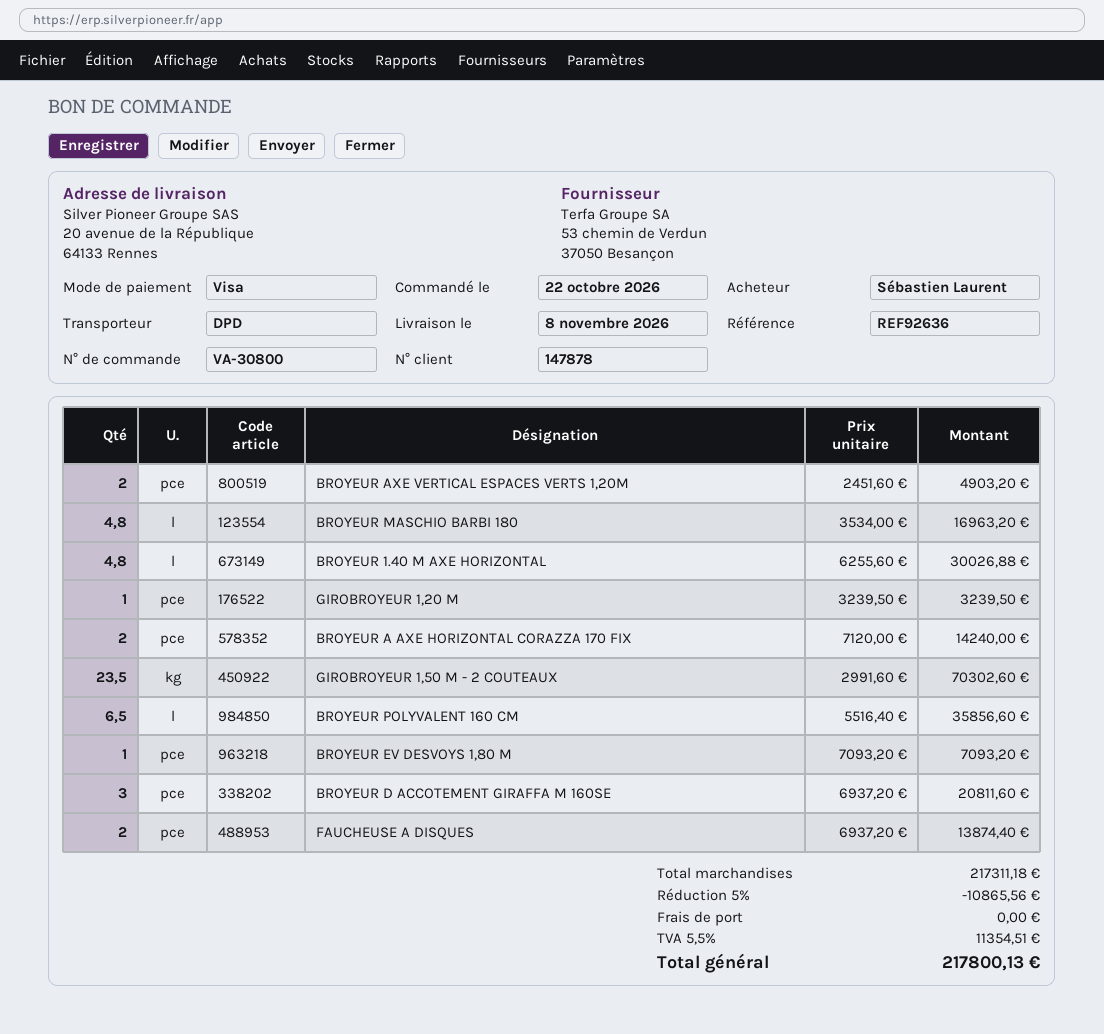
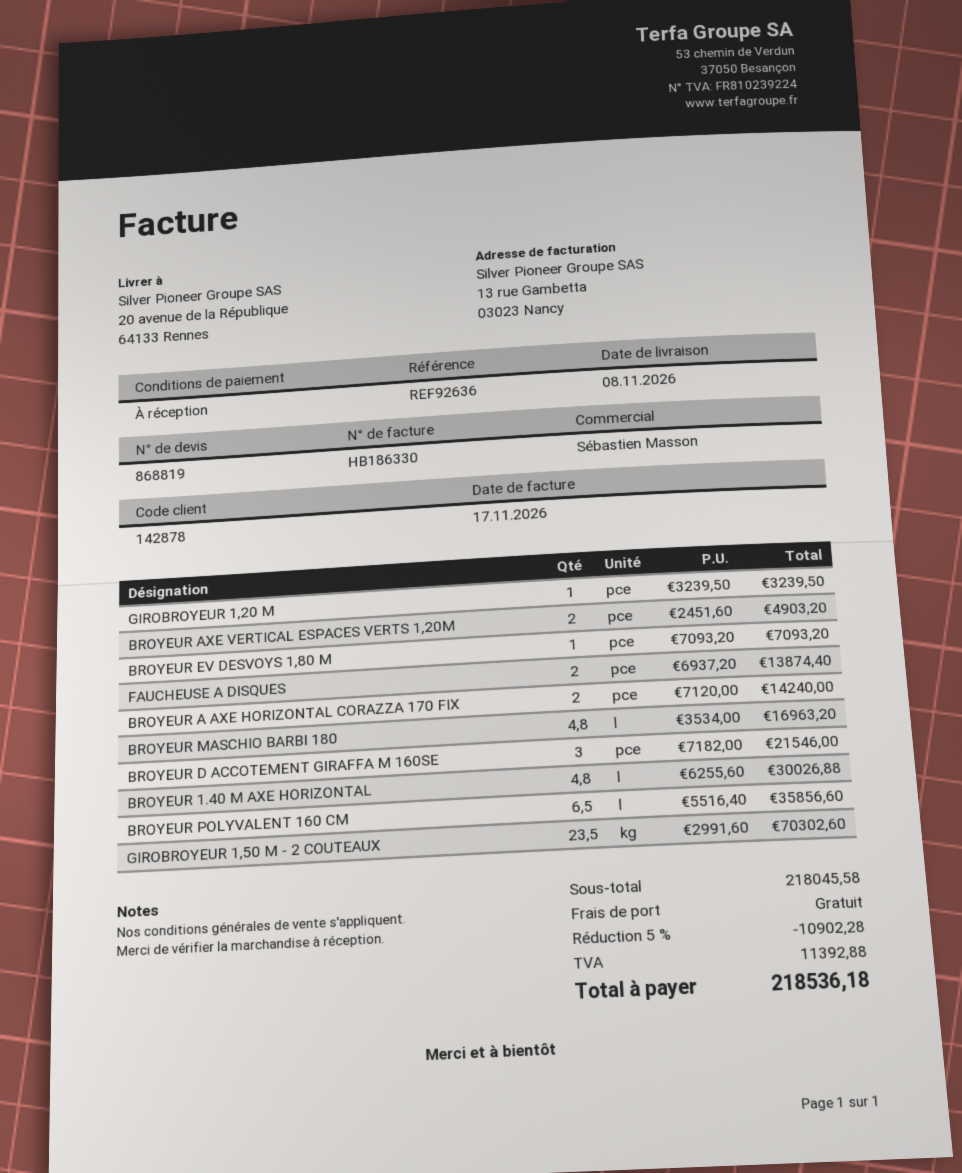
customer number: 147878 -> 142878
BROYEUR D ACCOTEMENT GIRAFFA M 160SE: 3 x 6937.20 = 20811.60 -> 3 x 7182.00 = 21546.00
subtotal: 217311.18 -> 218045.58
discount: 5% = 10865.56 -> 5% = 10902.28
tax: 11354.51 -> 11392.88
total: 217800.13 -> 218536.18

